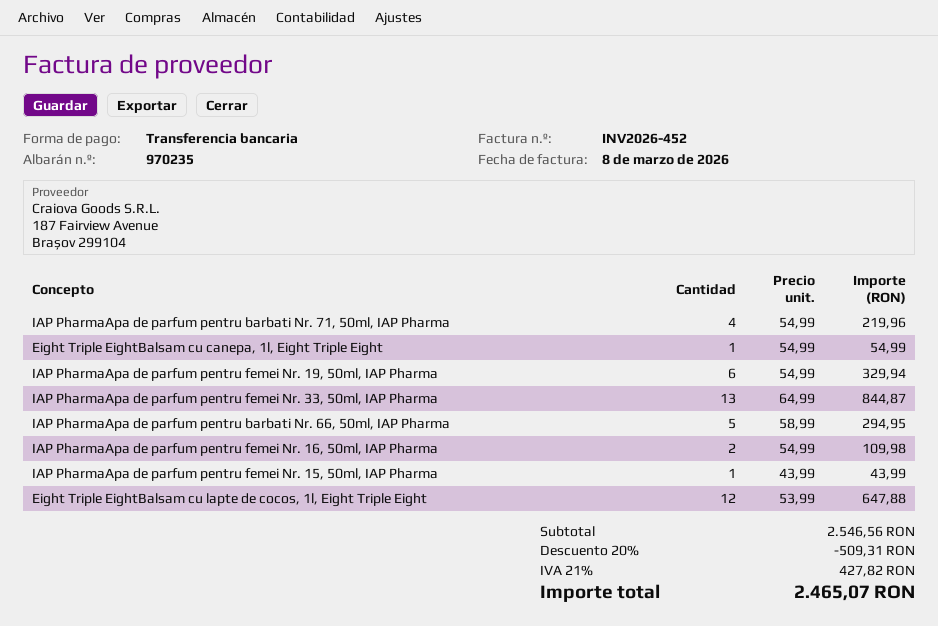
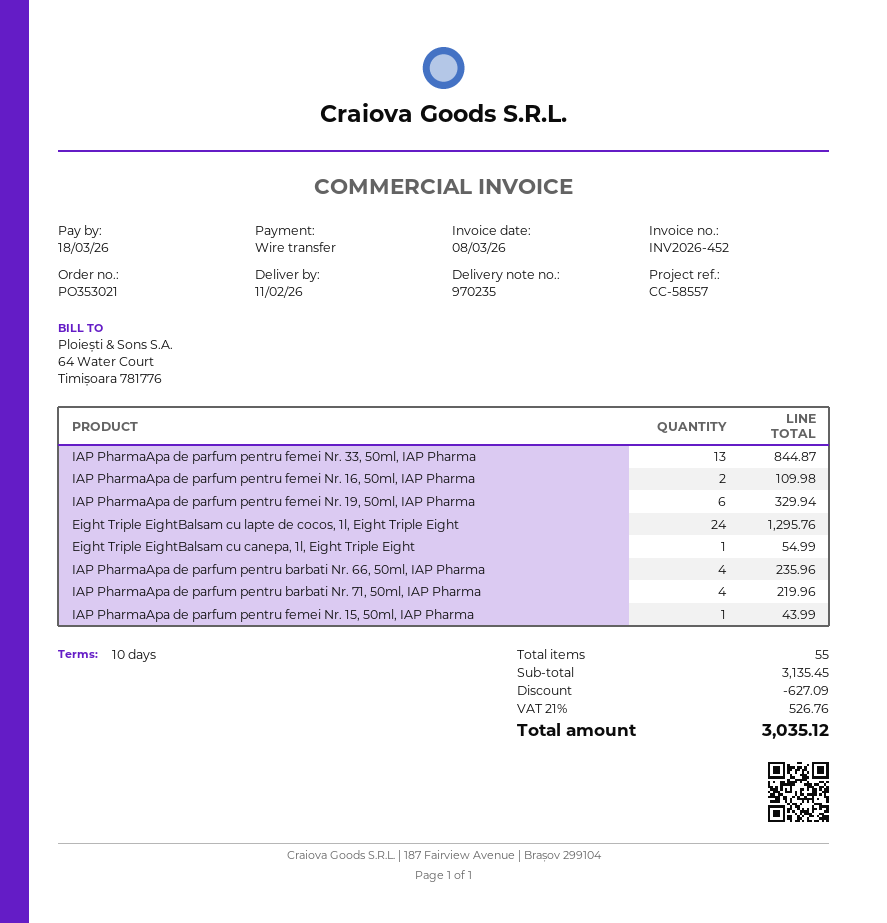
IAP PharmaApa de parfum pentru barbati Nr. 66, 50ml, IAP Pharma: 5 for 294.95 -> 4 for 235.96
Eight Triple EightBalsam cu lapte de cocos, 1l, Eight Triple Eight: 12 for 647.88 -> 24 for 1295.76
subtotal: 2546.56 -> 3135.45
discount: 509.31 -> 627.09
tax: 21% = 427.82 -> 21% = 526.76
total: 2465.07 -> 3035.12

